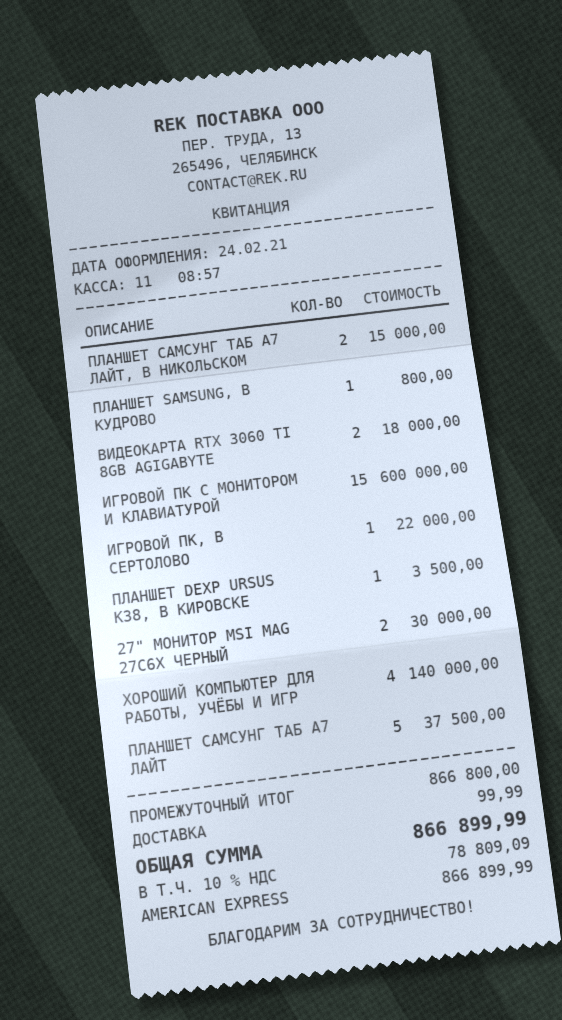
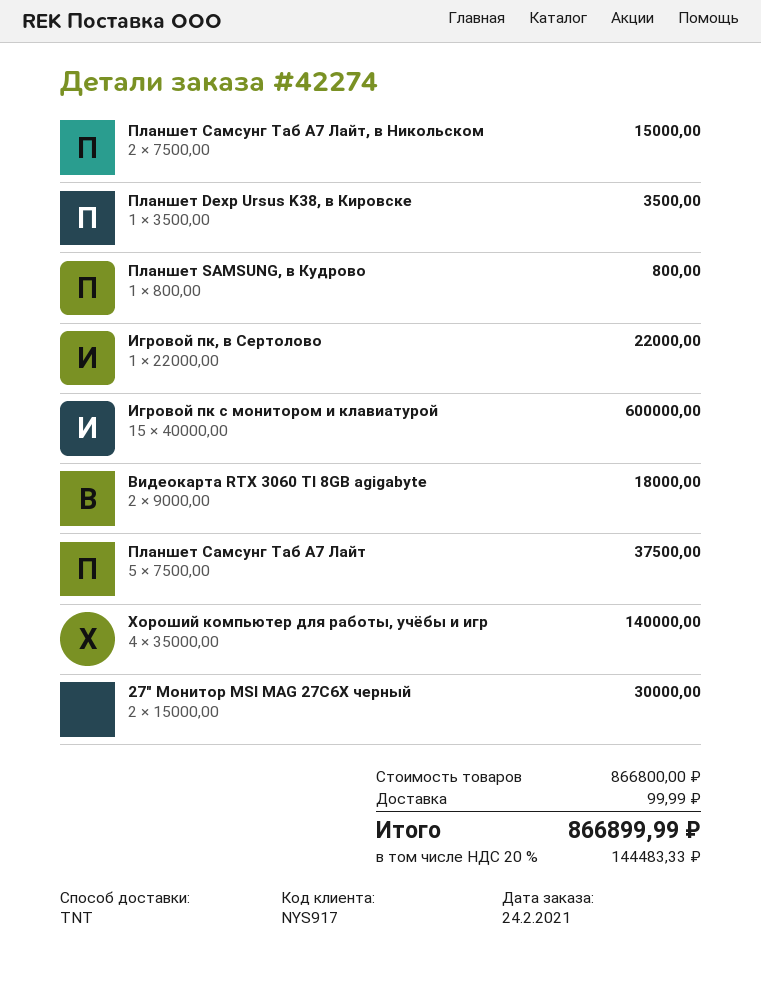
tax: 10% = 78809.09 -> 20% = 144483.33

